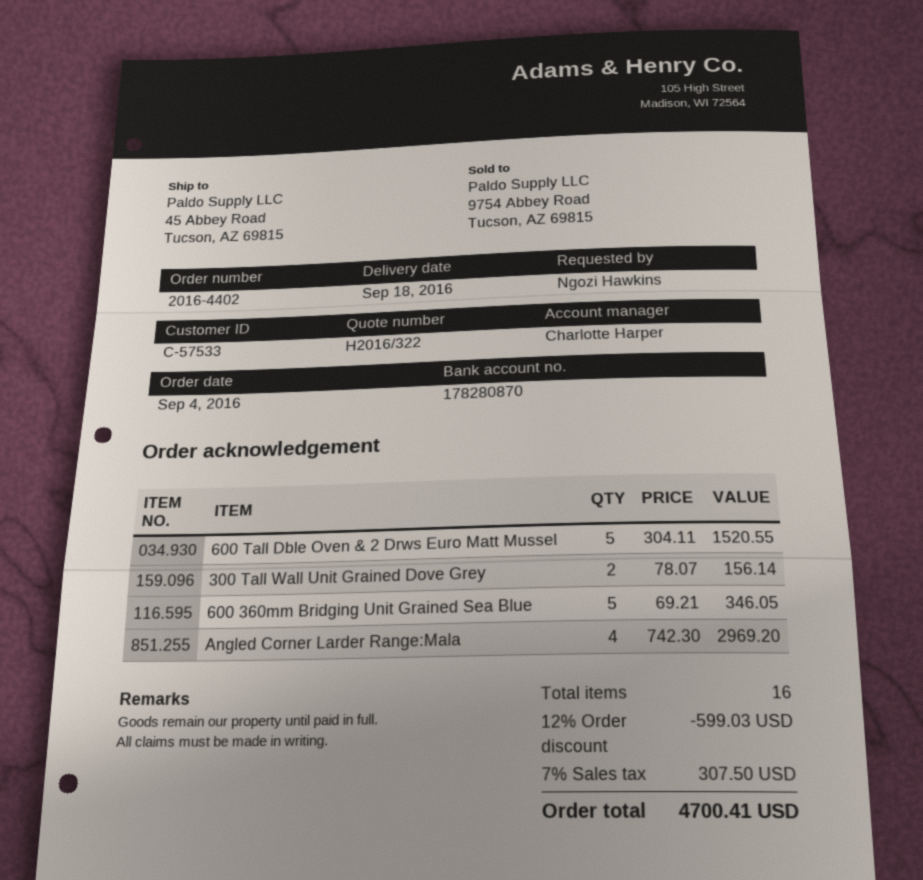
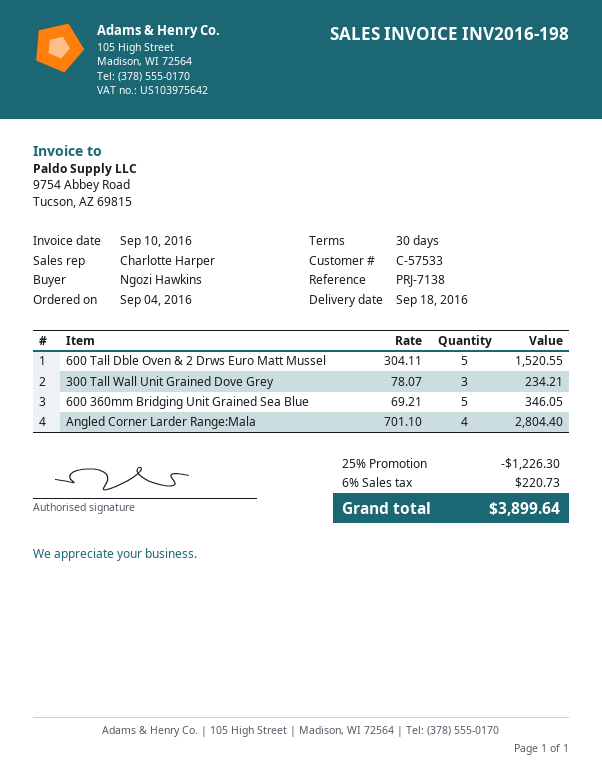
300 Tall Wall Unit Grained Dove Grey: 2 x 78.07 = 156.14 -> 3 x 78.07 = 234.21
Angled Corner Larder Range:Mala: 4 x 742.30 = 2969.20 -> 4 x 701.10 = 2804.40
discount: 12% = 599.03 -> 25% = 1226.30
tax: 7% = 307.50 -> 6% = 220.73
total: 4700.41 -> 3899.64

